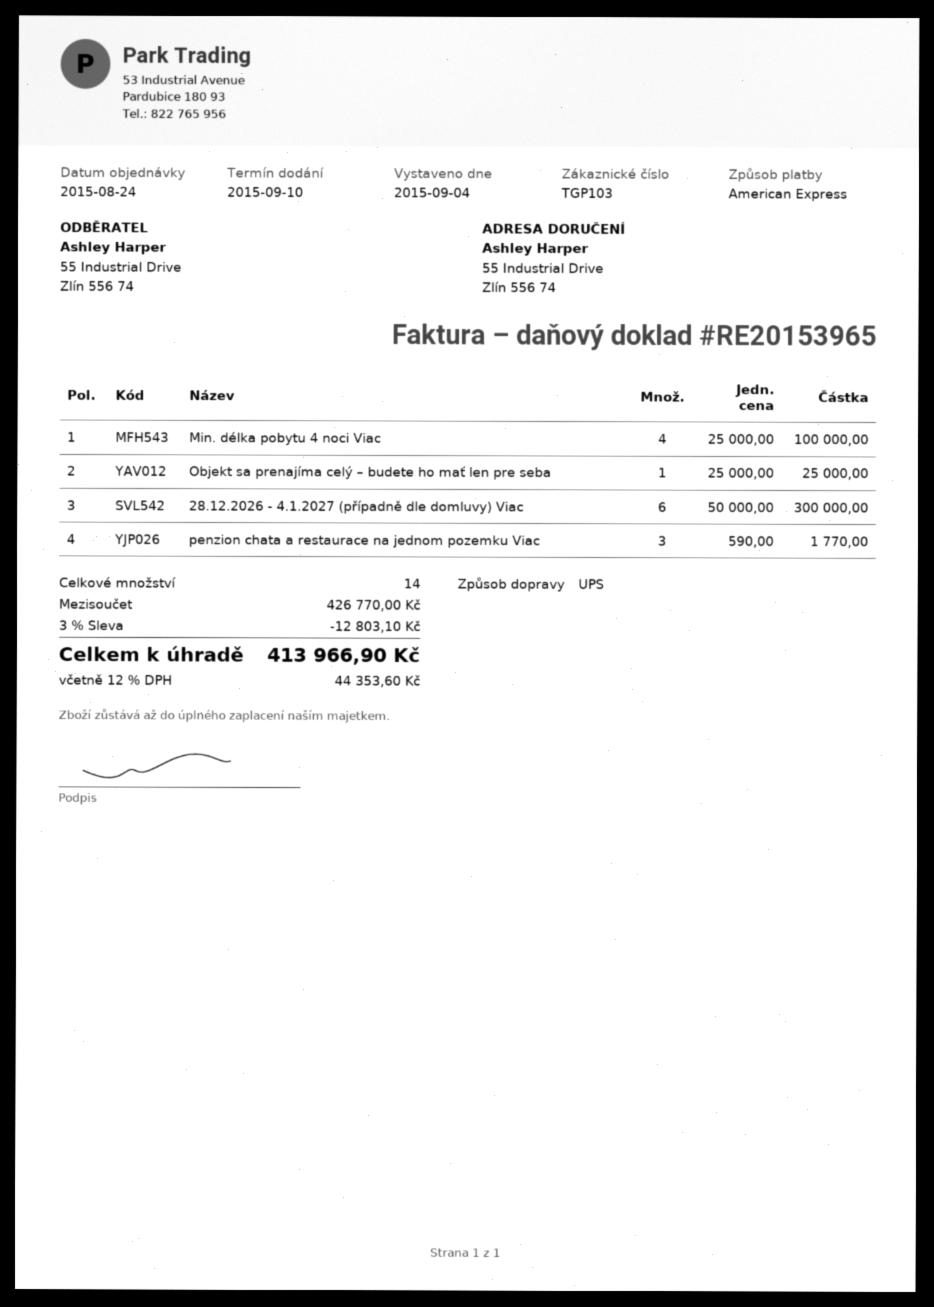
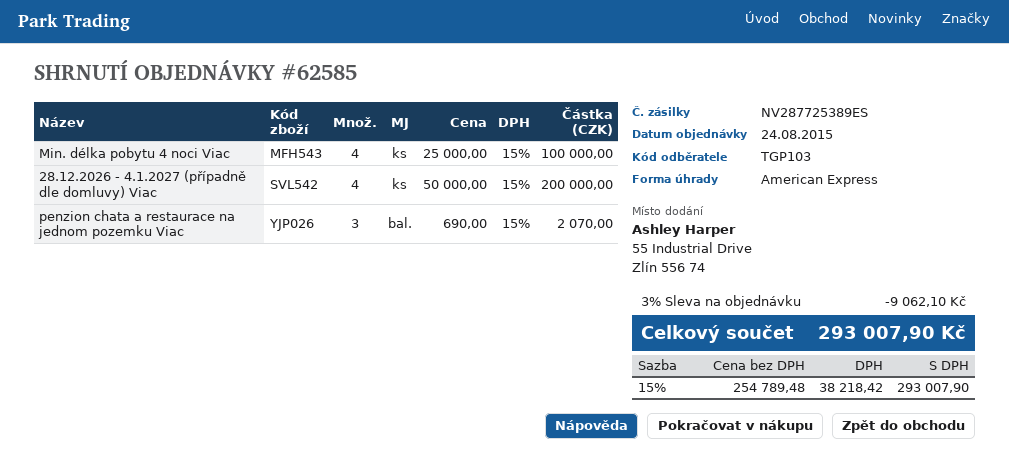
Objekt sa prenajíma celý – budete ho mať len pre seba: 1 x 25000.00 = 25000.00 -> none
28.12.2026 - 4.1.2027 (případně dle domluvy) Viac: 6 x 50000.00 = 300000.00 -> 4 x 50000.00 = 200000.00
penzion chata a restaurace na jednom pozemku Viac: 3 x 590.00 = 1770.00 -> 3 x 690.00 = 2070.00
discount: 3% = 12803.10 -> 3% = 9062.10
tax: 12% = 44353.60 -> 15% = 38218.42
total: 413966.90 -> 293007.90

